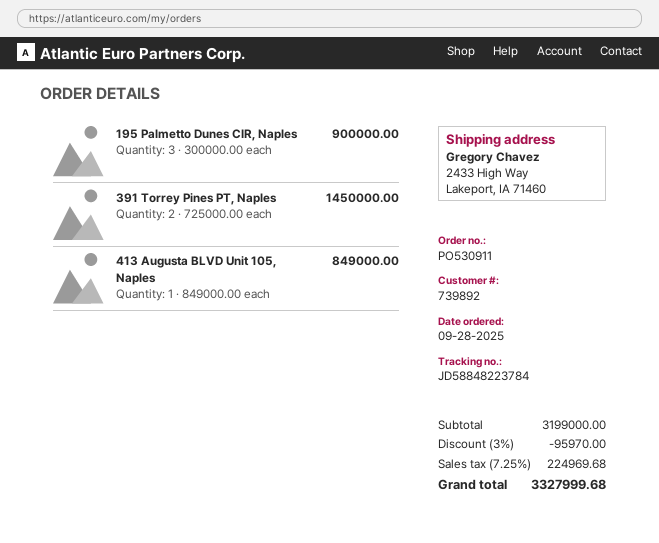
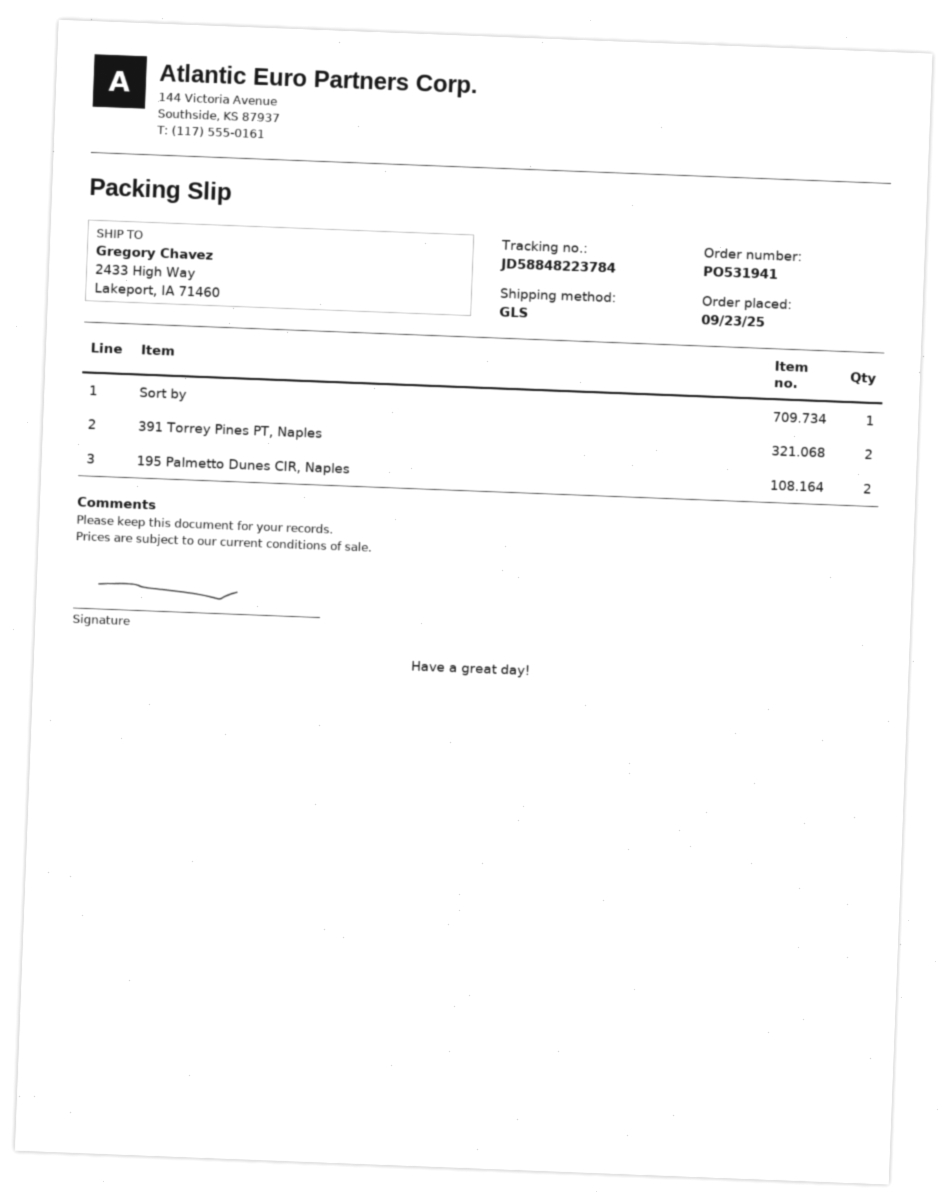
order number: PO530911 -> PO531941
order date: 2025-09-28 -> 2025-09-23
195 Palmetto Dunes CIR, Naples: 3 -> 2
413 Augusta BLVD Unit 105, Naples: 1 -> none
Sort by: none -> 1

